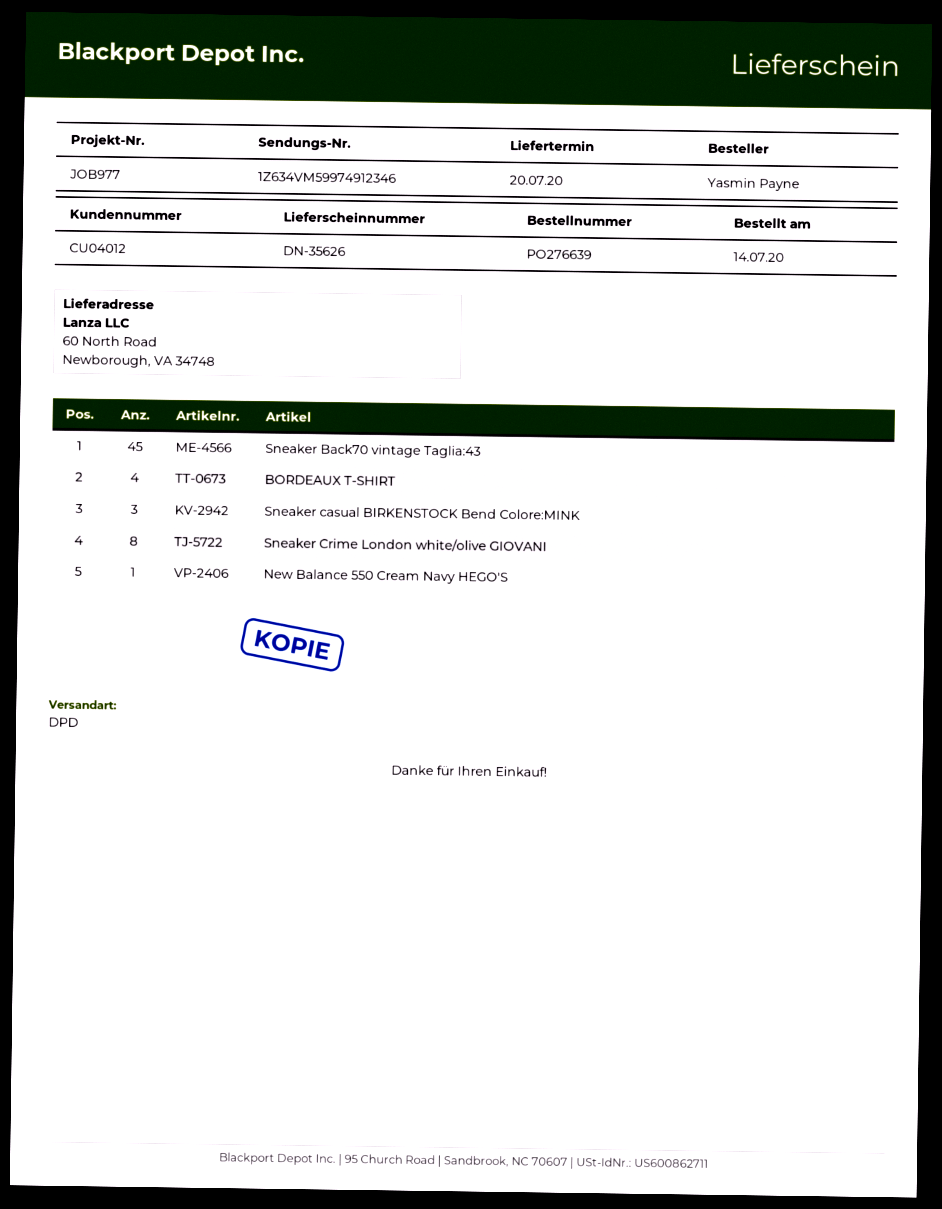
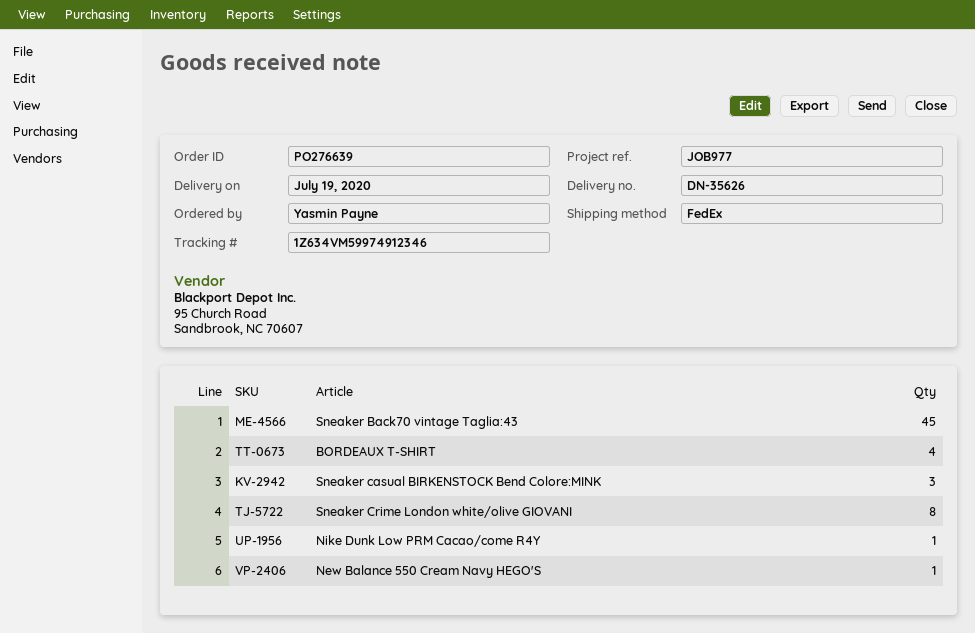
delivery date: 2020-07-20 -> 2020-07-19
shipping method: DPD -> FedEx
Nike Dunk Low PRM Cacao/come R4Y: none -> 1

